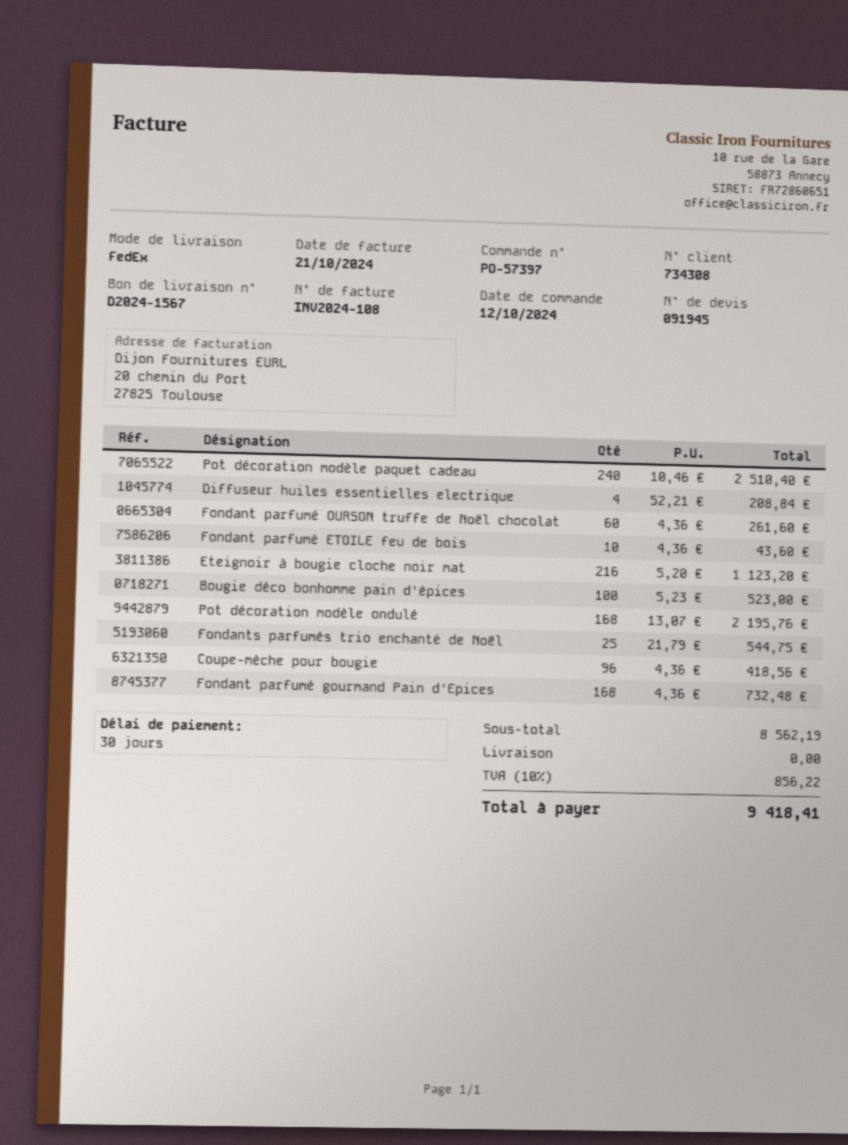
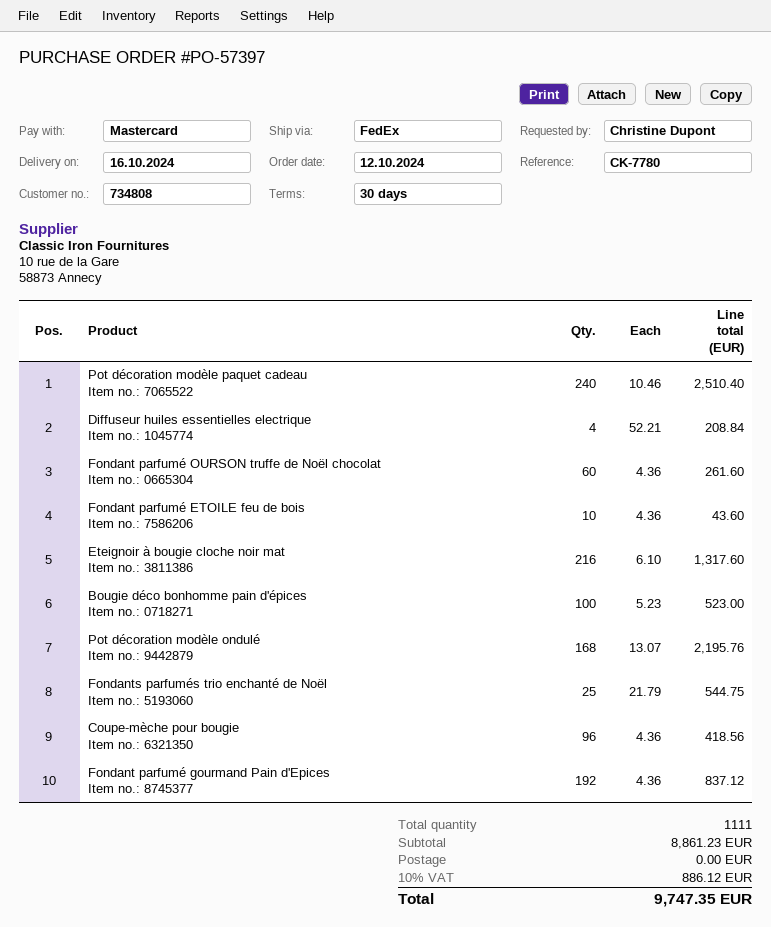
customer number: 734308 -> 734808
Eteignoir à bougie cloche noir mat: 216 x 5.20 = 1123.20 -> 216 x 6.10 = 1317.60
Fondant parfumé gourmand Pain d'Epices: 168 x 4.36 = 732.48 -> 192 x 4.36 = 837.12
subtotal: 8562.19 -> 8861.23
tax: 10% = 856.22 -> 10% = 886.12
total: 9418.41 -> 9747.35

